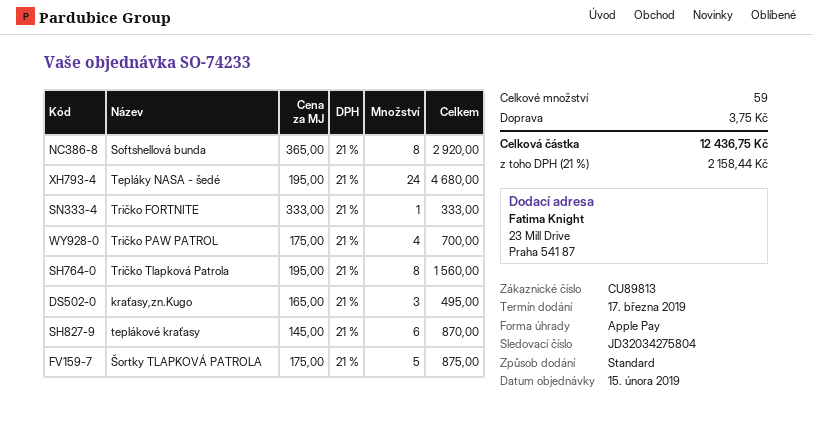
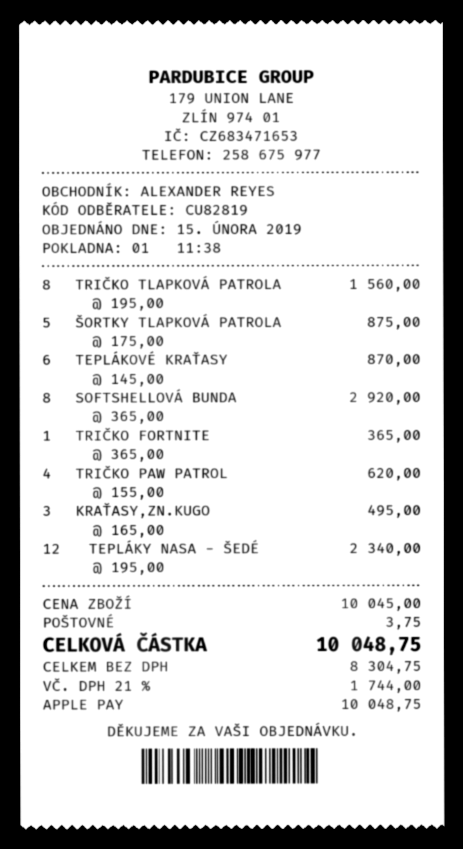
customer number: CU89813 -> CU82819
Tepláky NASA - šedé: 24 x 195.00 = 4680.00 -> 12 x 195.00 = 2340.00
Tričko FORTNITE: 1 x 333.00 = 333.00 -> 1 x 365.00 = 365.00
Tričko PAW PATROL: 4 x 175.00 = 700.00 -> 4 x 155.00 = 620.00
tax: 21% = 2158.44 -> 21% = 1744.00
total: 12436.75 -> 10048.75

